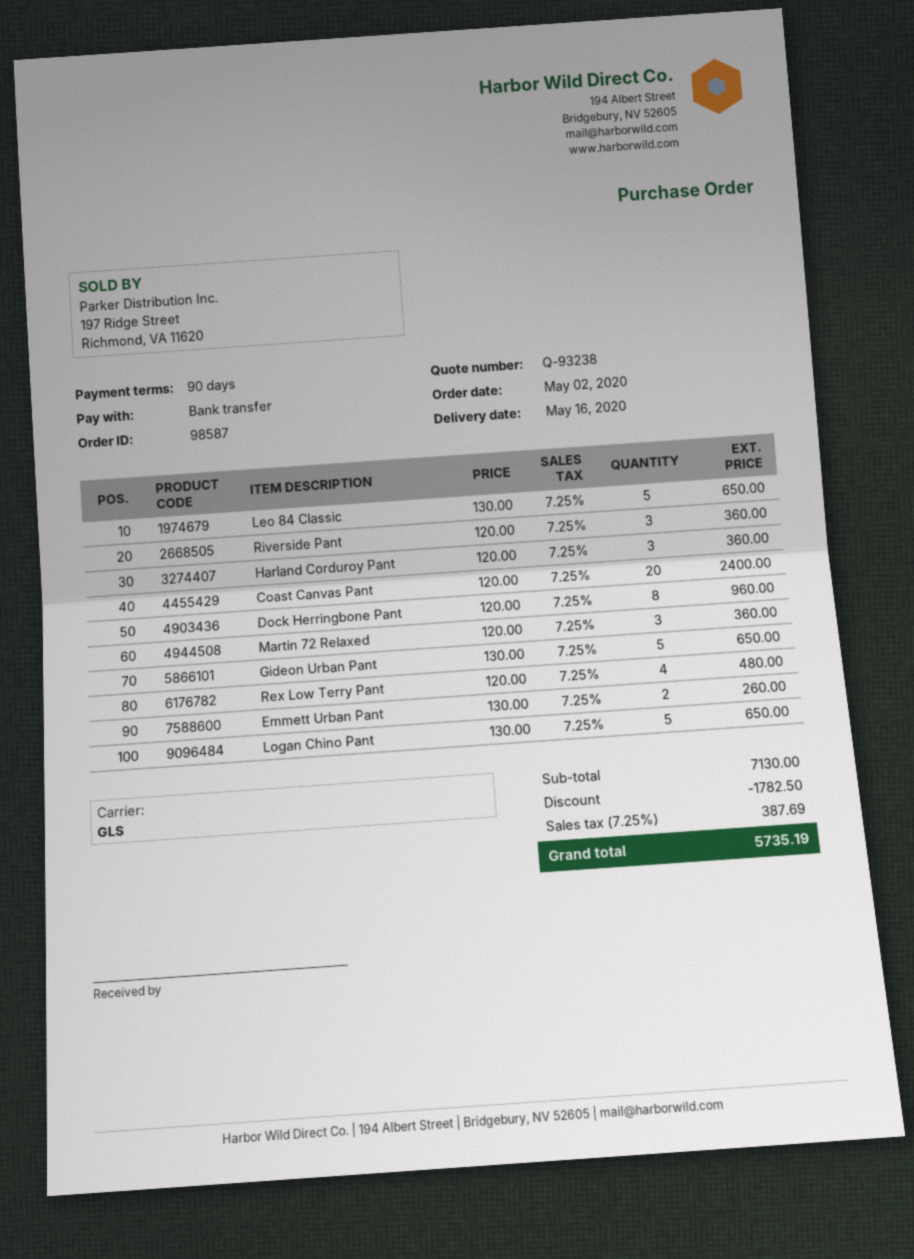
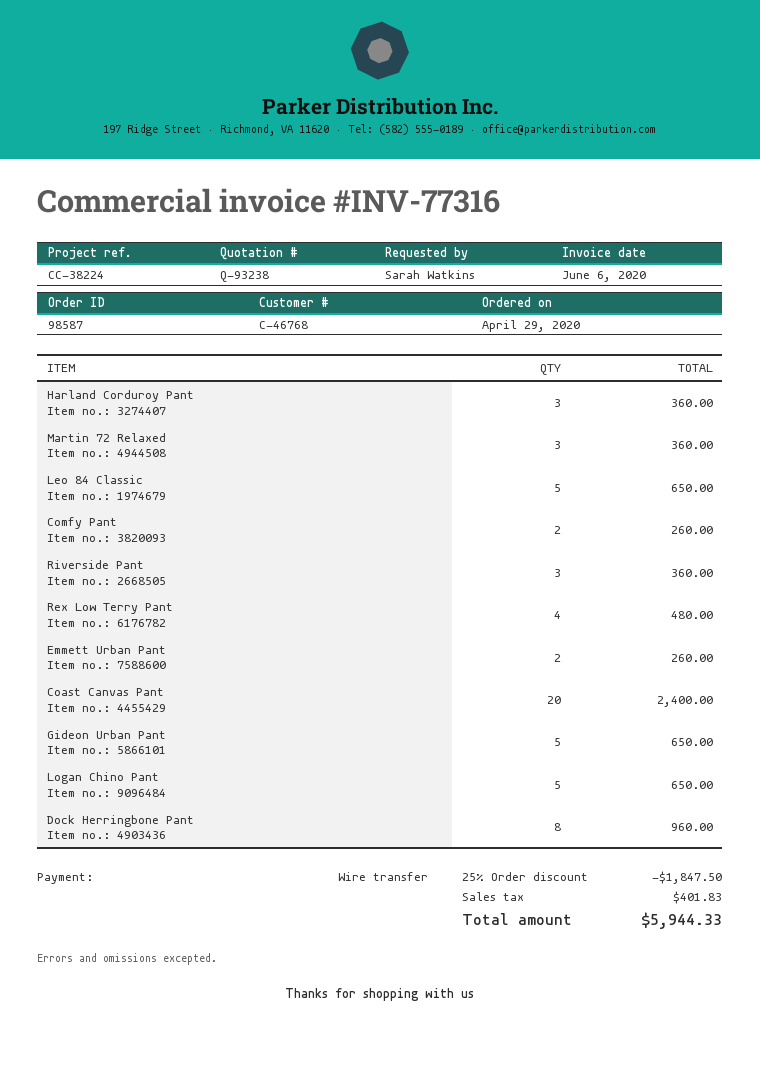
order date: 2020-05-02 -> 2020-04-29
Comfy Pant: none -> 2 for 260.00
discount: 1782.50 -> 1847.50
tax: 387.69 -> 401.83
total: 5735.19 -> 5944.33

